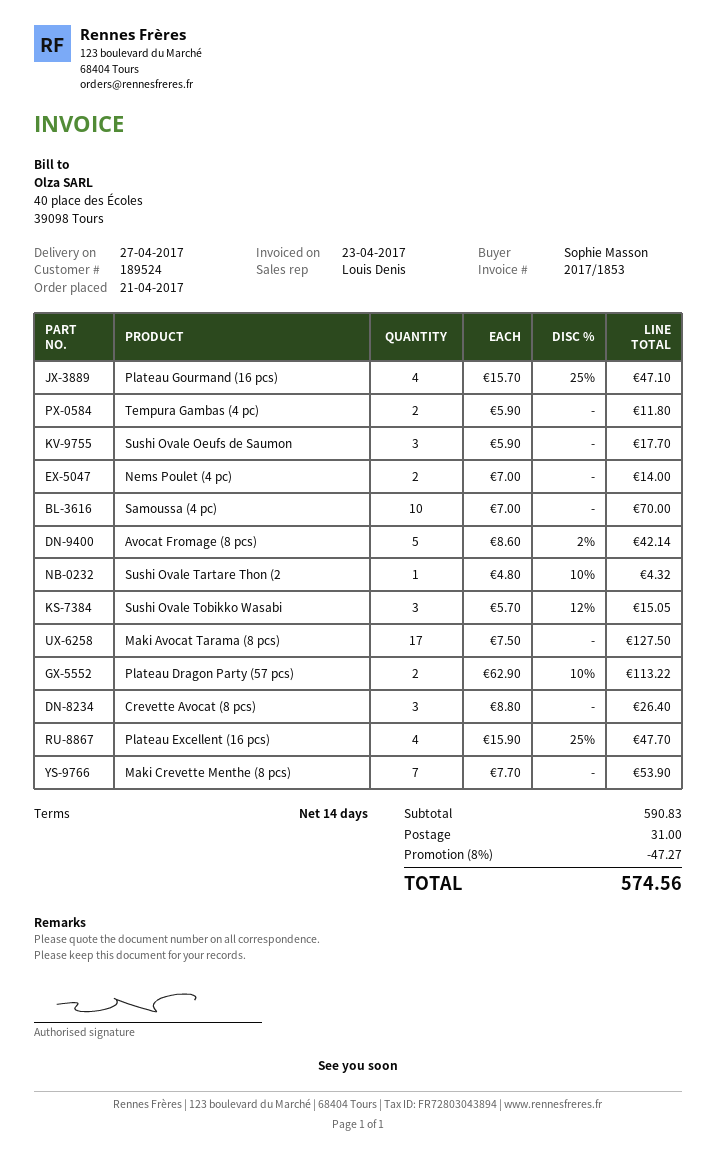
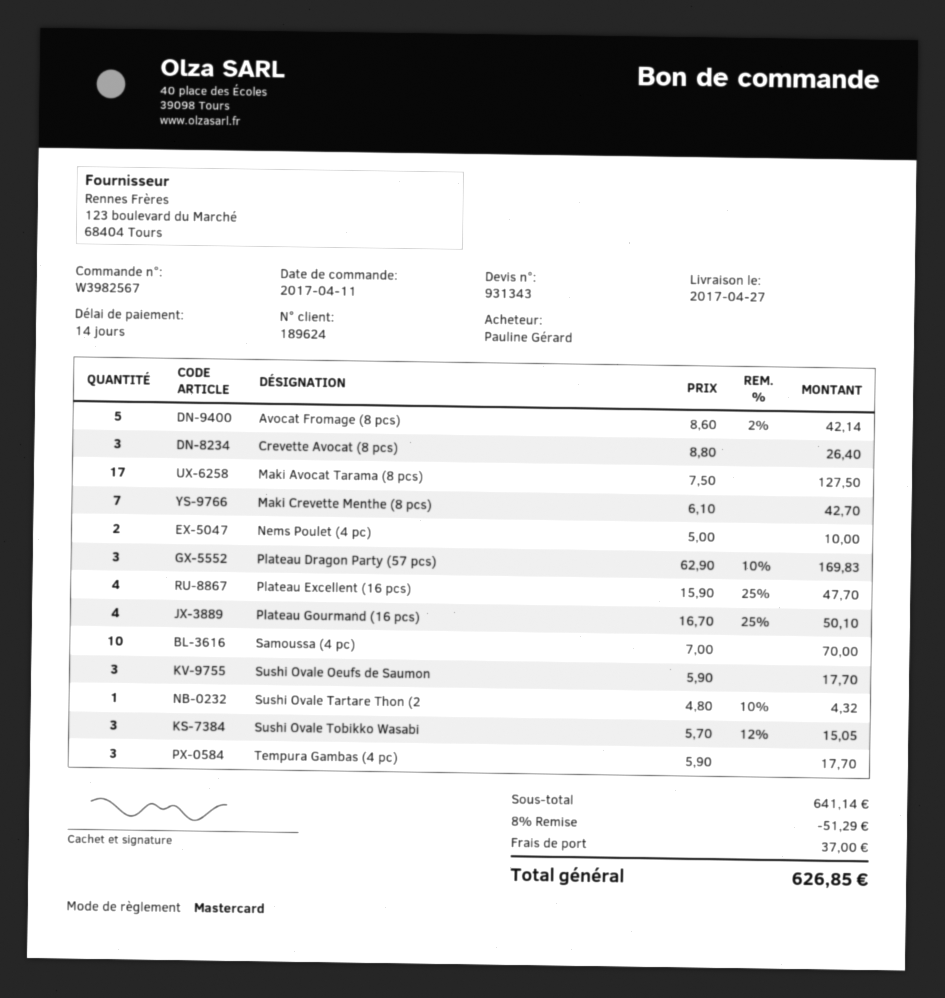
order date: 2017-04-21 -> 2017-04-11
customer number: 189524 -> 189624
ordered by: Sophie Masson -> Pauline Gérard
Plateau Gourmand (16 pcs): 4 x 15.70 - 25% = 47.10 -> 4 x 16.70 - 25% = 50.10
Tempura Gambas (4 pc): 2 x 5.90 = 11.80 -> 3 x 5.90 = 17.70
Nems Poulet (4 pc): 2 x 7.00 = 14.00 -> 2 x 5.00 = 10.00
Plateau Dragon Party (57 pcs): 2 x 62.90 - 10% = 113.22 -> 3 x 62.90 - 10% = 169.83
Maki Crevette Menthe (8 pcs): 7 x 7.70 = 53.90 -> 7 x 6.10 = 42.70
subtotal: 590.83 -> 641.14
discount: 8% = 47.27 -> 8% = 51.29
shipping: 31.00 -> 37.00
total: 574.56 -> 626.85

